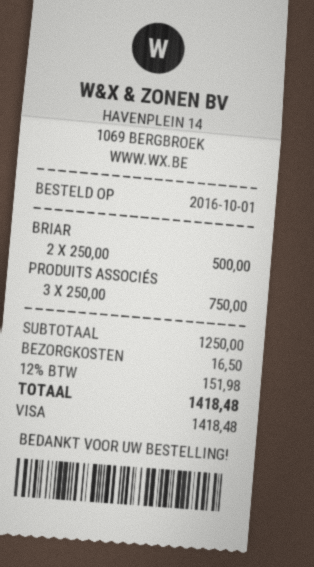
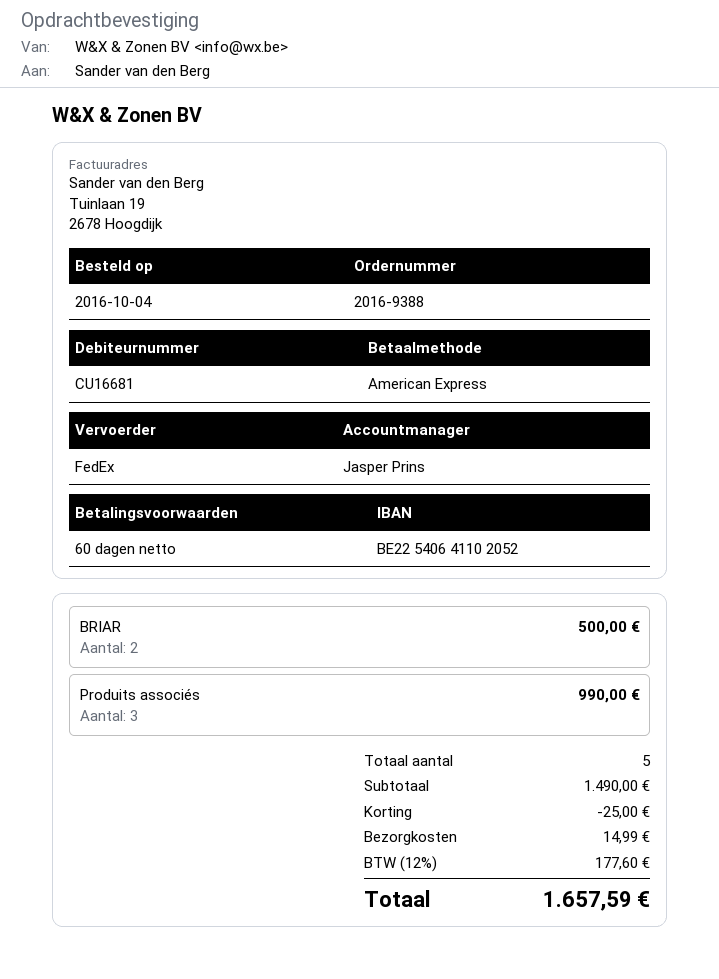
order date: 2016-10-01 -> 2016-10-04
payment method: Visa -> American Express
PRODUITS ASSOCIÉS: 3 for 750.00 -> 3 for 990.00
subtotal: 1250.00 -> 1490.00
discount: none -> 25.00
shipping: 16.50 -> 14.99
tax: 12% = 151.98 -> 12% = 177.60
total: 1418.48 -> 1657.59

